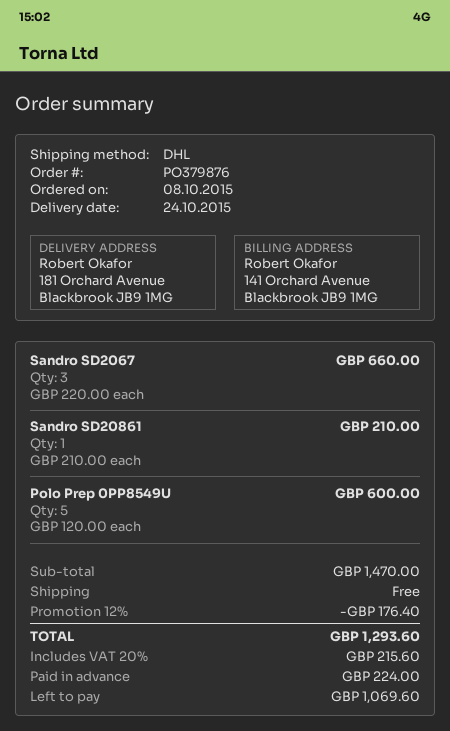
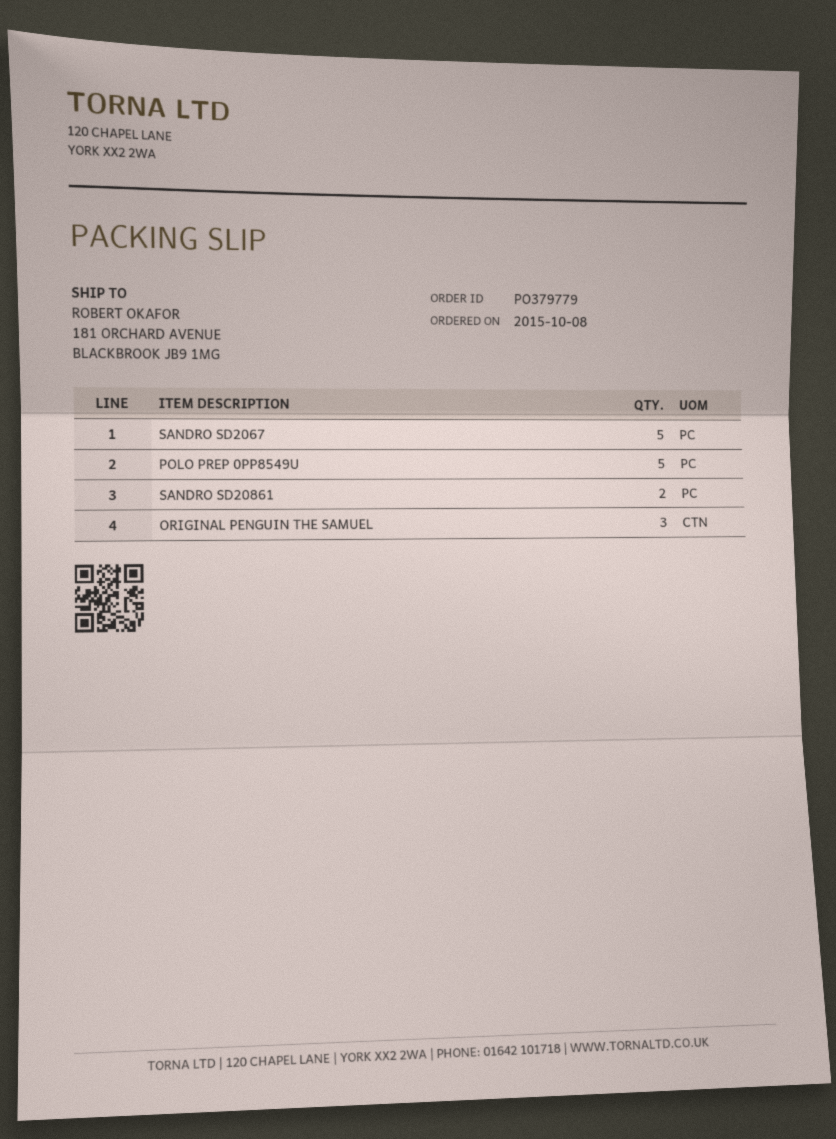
order number: PO379876 -> PO379779
Sandro SD2067: 3 -> 5
Sandro SD20861: 1 -> 2
ORIGINAL PENGUIN THE SAMUEL: none -> 3

